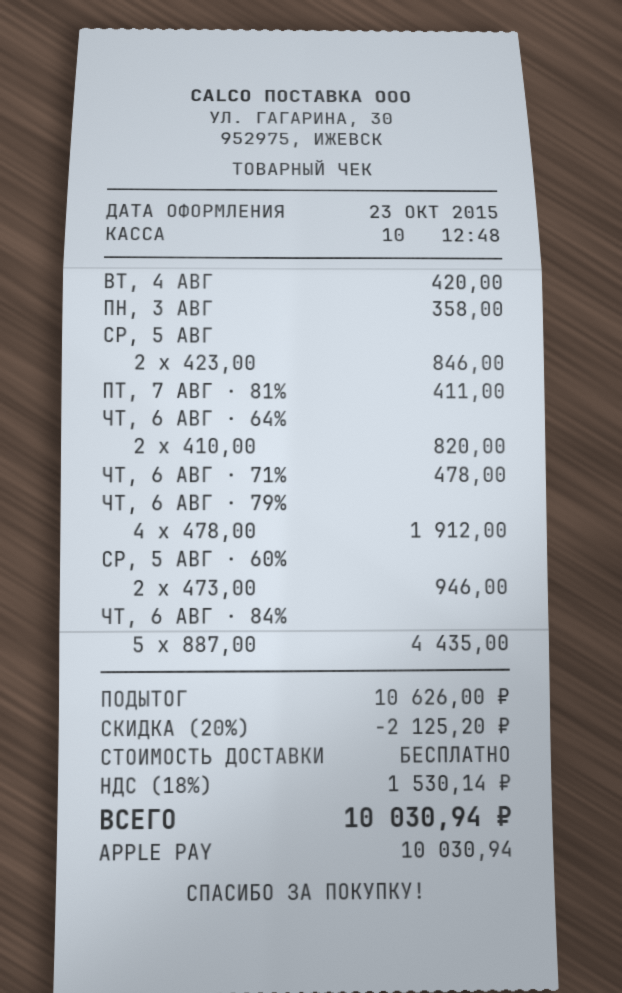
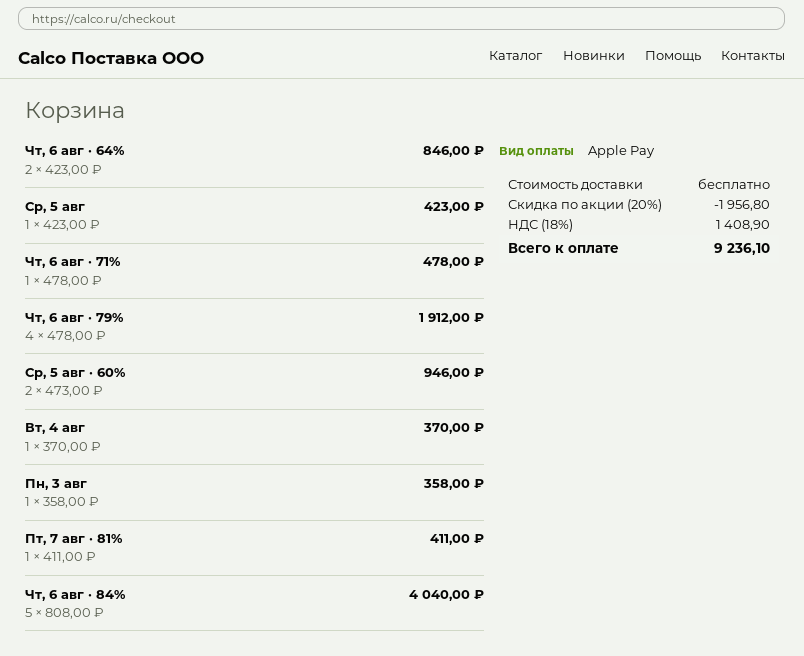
ВТ, 4 АВГ: 1 x 420.00 = 420.00 -> 1 x 370.00 = 370.00
СР, 5 АВГ: 2 x 423.00 = 846.00 -> 1 x 423.00 = 423.00
ЧТ, 6 АВГ · 64%: 2 x 410.00 = 820.00 -> 2 x 423.00 = 846.00
ЧТ, 6 АВГ · 84%: 5 x 887.00 = 4435.00 -> 5 x 808.00 = 4040.00
discount: 20% = 2125.20 -> 20% = 1956.80
tax: 18% = 1530.14 -> 18% = 1408.90
total: 10030.94 -> 9236.10

